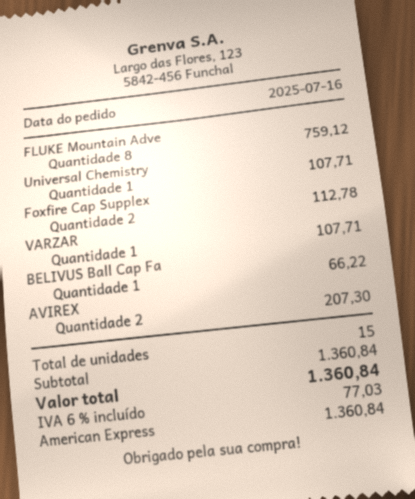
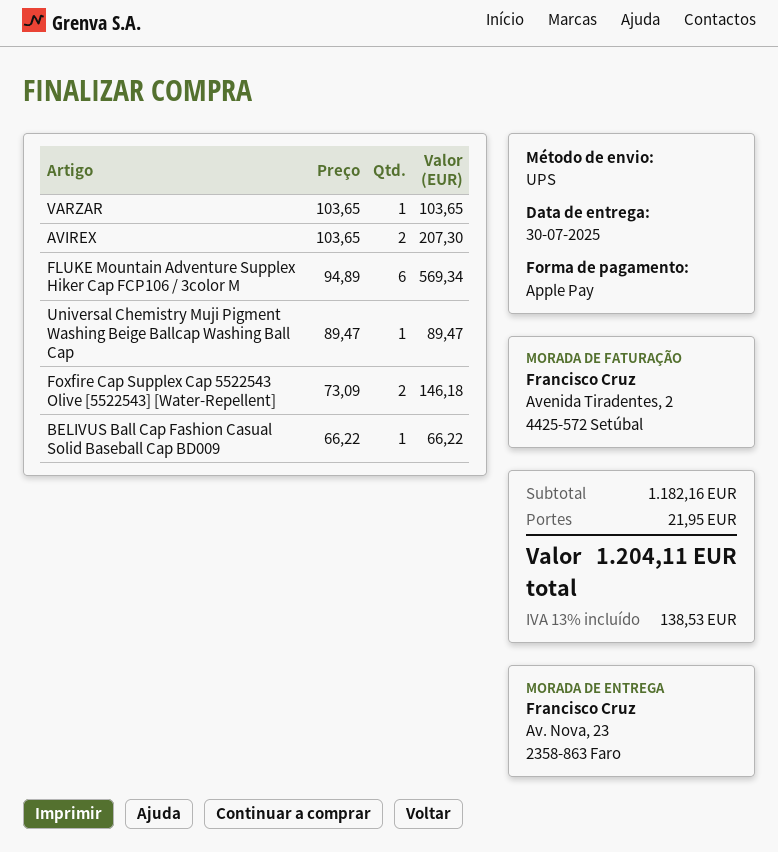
payment method: American Express -> Apple Pay
FLUKE Mountain Adve: 8 for 759.12 -> 6 for 569.34
Universal Chemistry: 1 for 107.71 -> 1 for 89.47
Foxfire Cap Supplex: 2 for 112.78 -> 2 for 146.18
VARZAR: 1 for 107.71 -> 1 for 103.65
subtotal: 1360.84 -> 1182.16
shipping: none -> 21.95
tax: 6% = 77.03 -> 13% = 138.53
total: 1360.84 -> 1204.11

